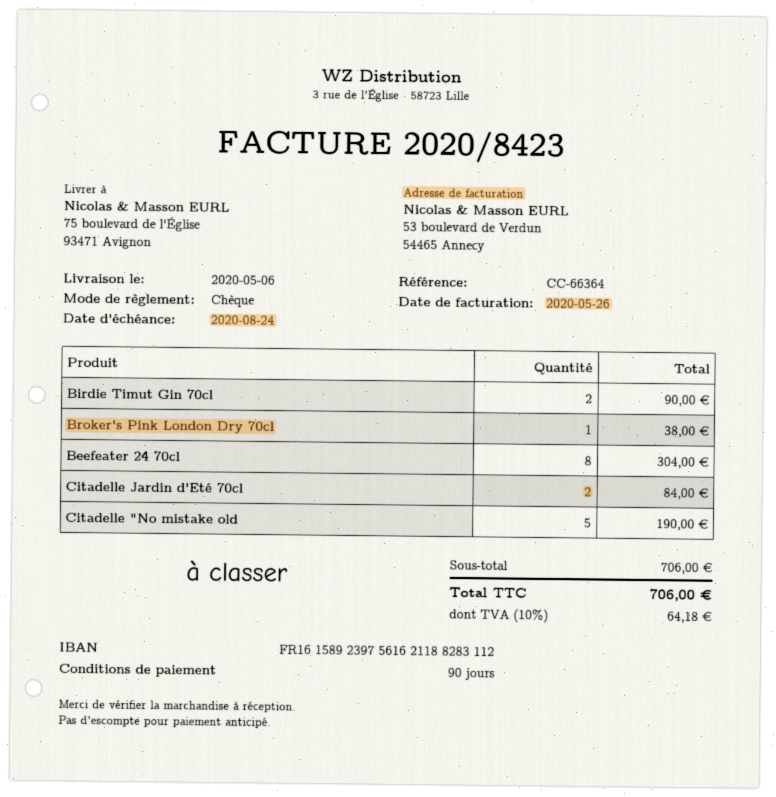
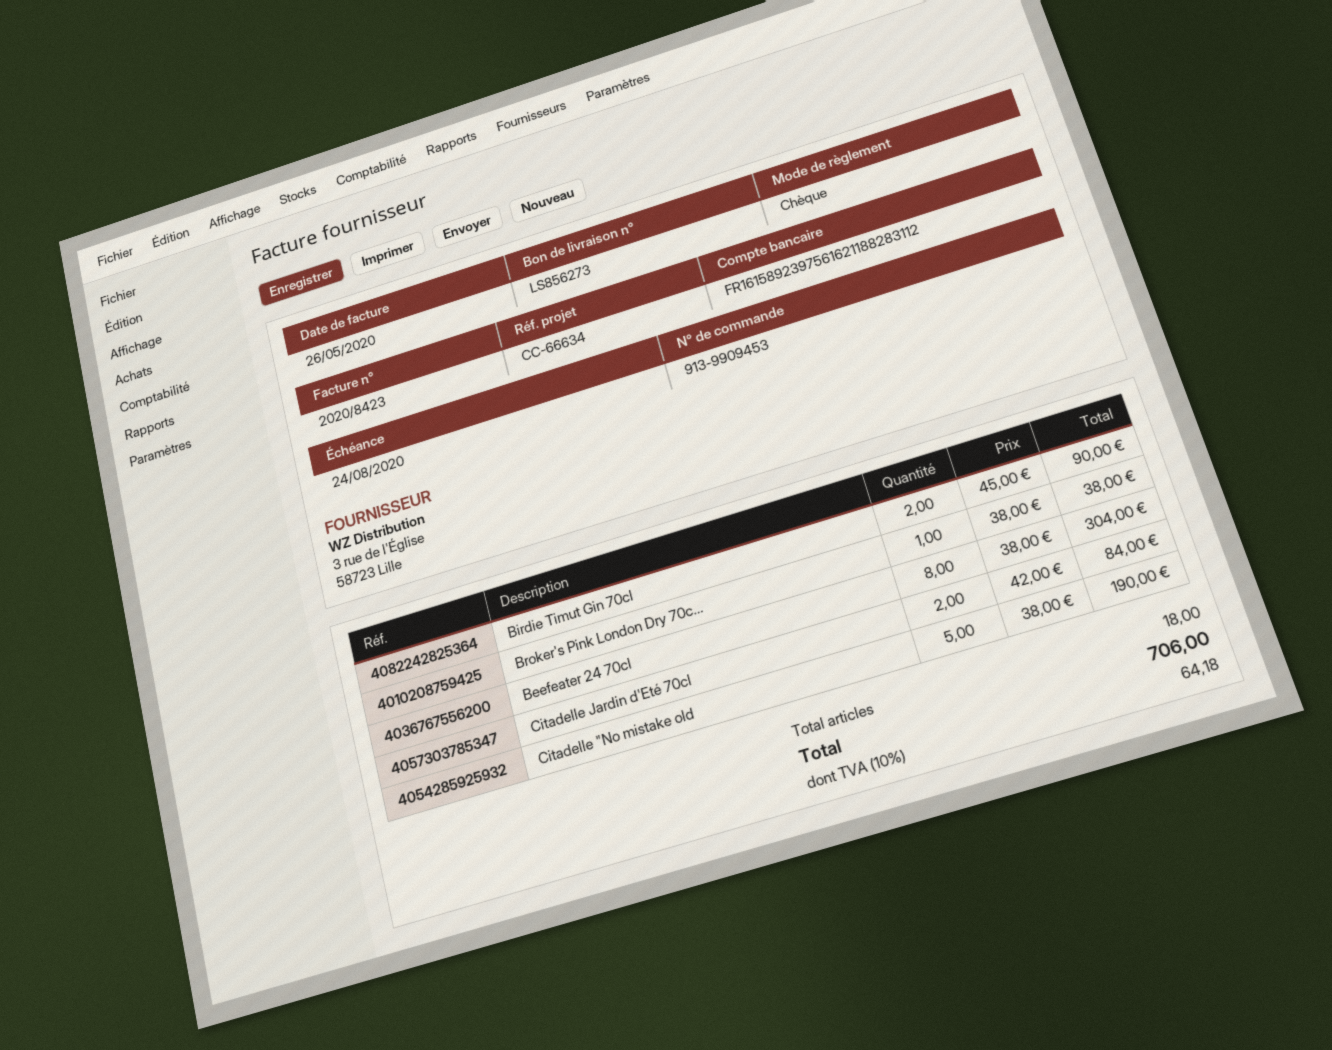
reference: CC-66364 -> CC-66634

